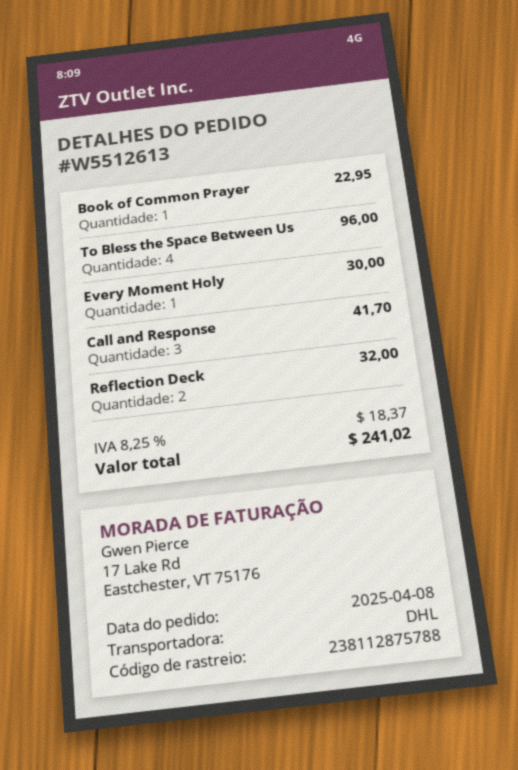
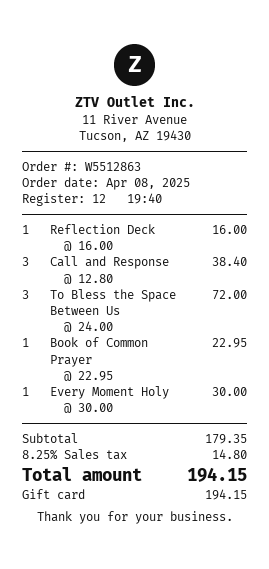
order number: W5512613 -> W5512863
To Bless the Space Between Us: 4 for 96.00 -> 3 for 72.00
Call and Response: 3 for 41.70 -> 3 for 38.40
Reflection Deck: 2 for 32.00 -> 1 for 16.00
tax: 8.25% = 18.37 -> 8.25% = 14.80
total: 241.02 -> 194.15

